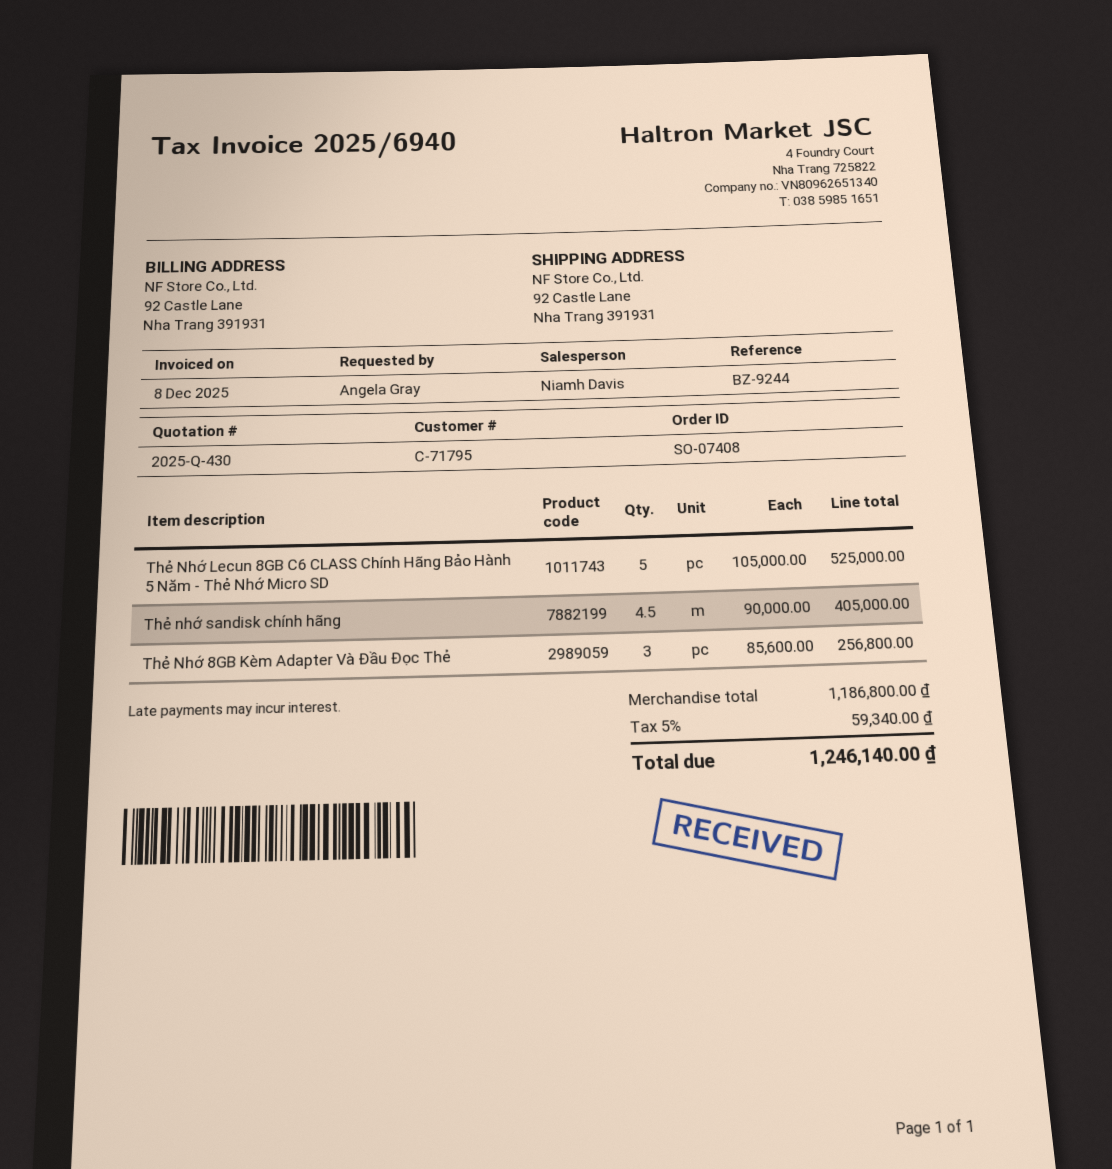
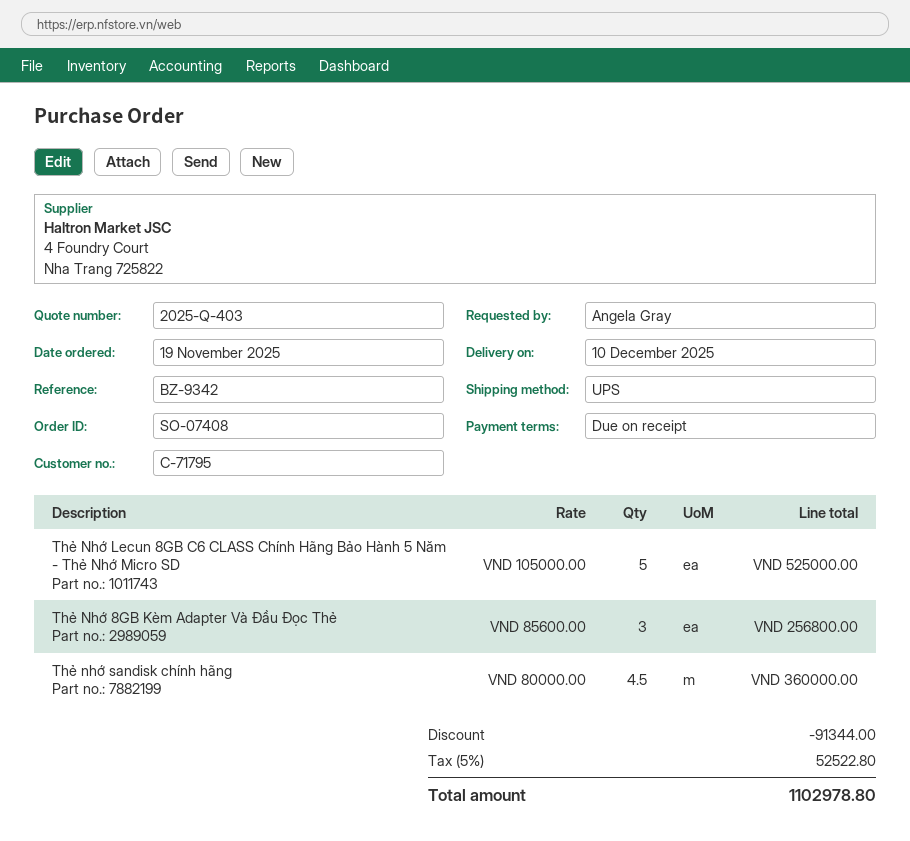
quote number: 2025-Q-430 -> 2025-Q-403
reference: BZ-9244 -> BZ-9342
Thẻ nhớ sandisk chính hãng: 4.5 x 90000.00 = 405000.00 -> 4.5 x 80000.00 = 360000.00
discount: none -> 91344.00
tax: 5% = 59340.00 -> 5% = 52522.80
total: 1246140.00 -> 1102978.80

